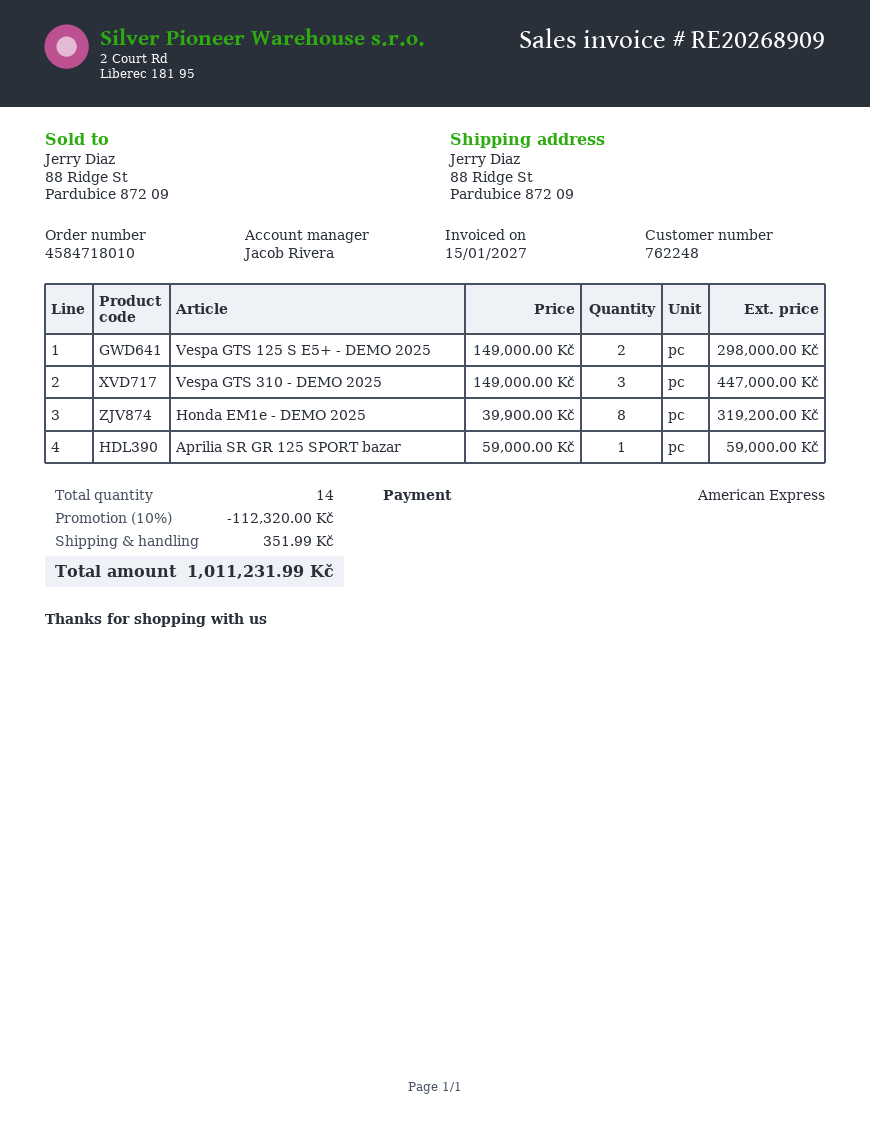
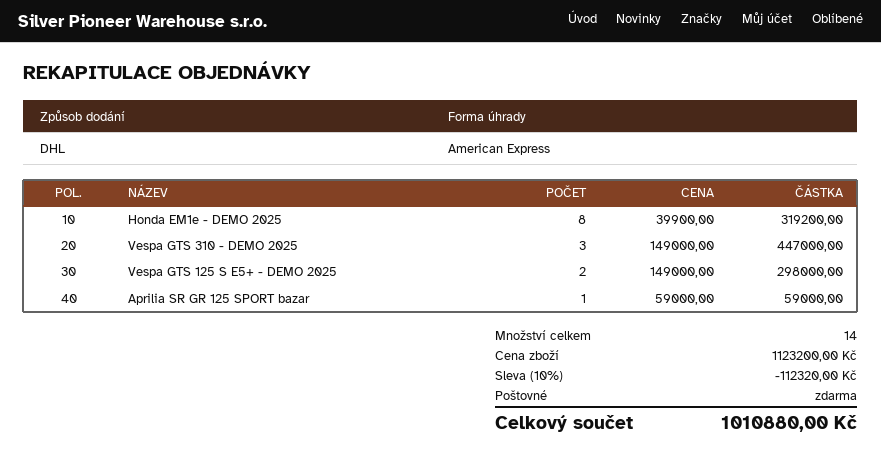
shipping: 351.99 -> 0.00
total: 1011231.99 -> 1010880.00

